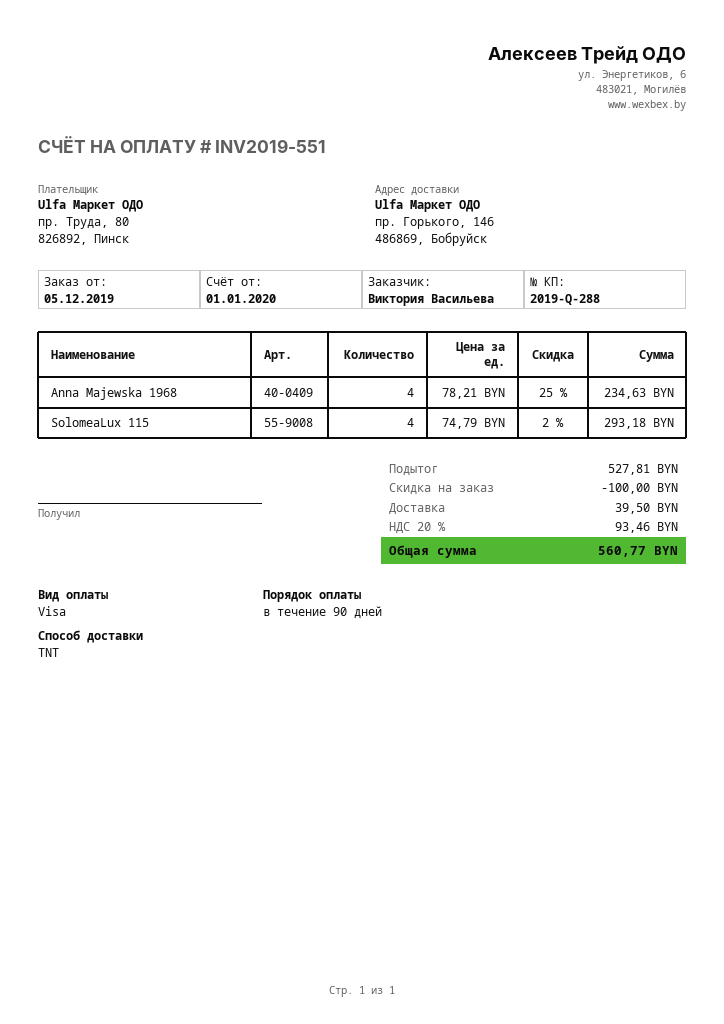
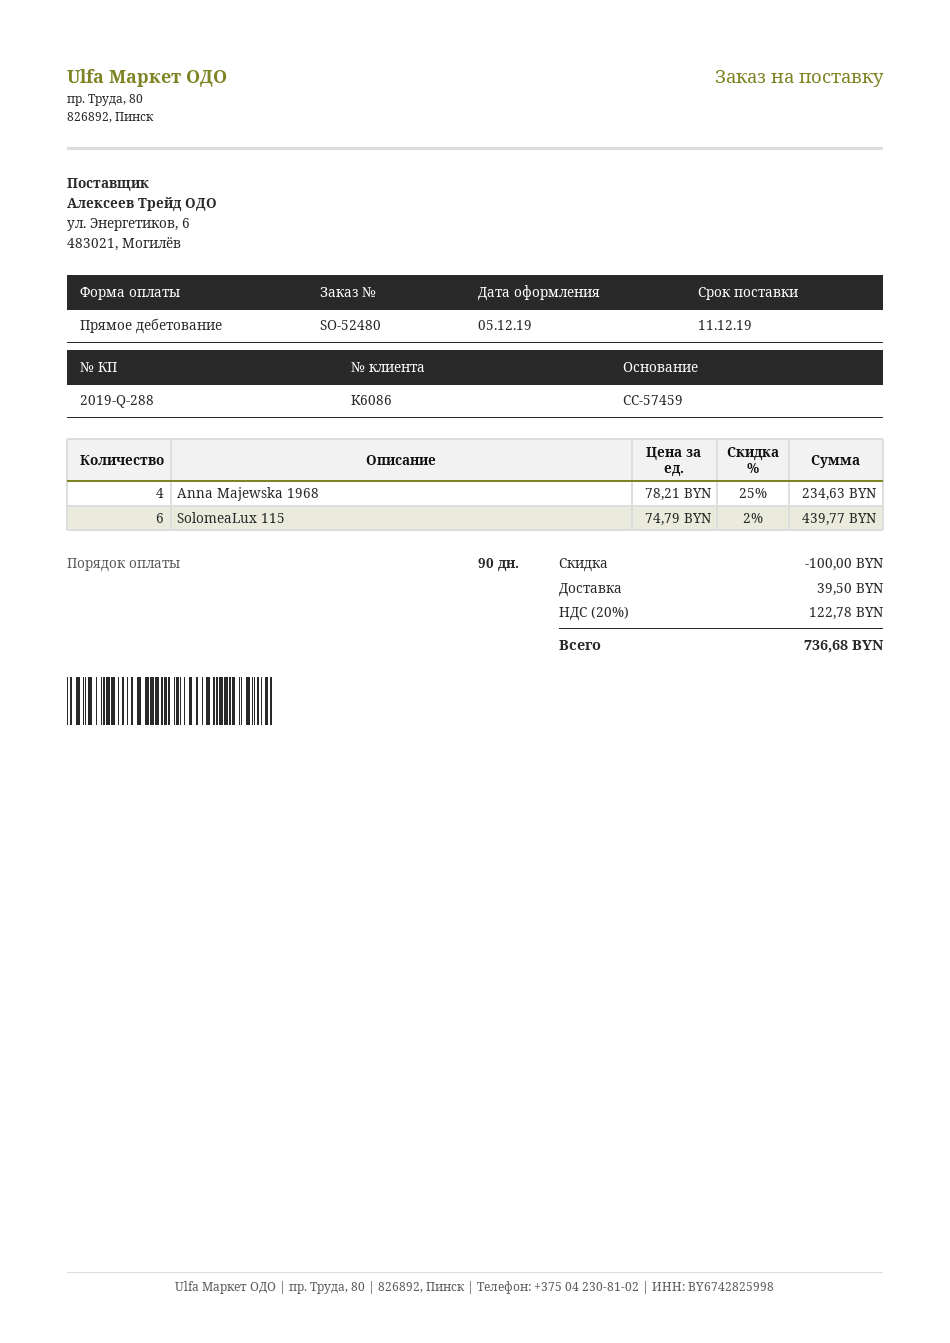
payment method: Visa -> direct debit
SolomeaLux 115: 4 x 74.79 - 2% = 293.18 -> 6 x 74.79 - 2% = 439.77
tax: 20% = 93.46 -> 20% = 122.78
total: 560.77 -> 736.68

